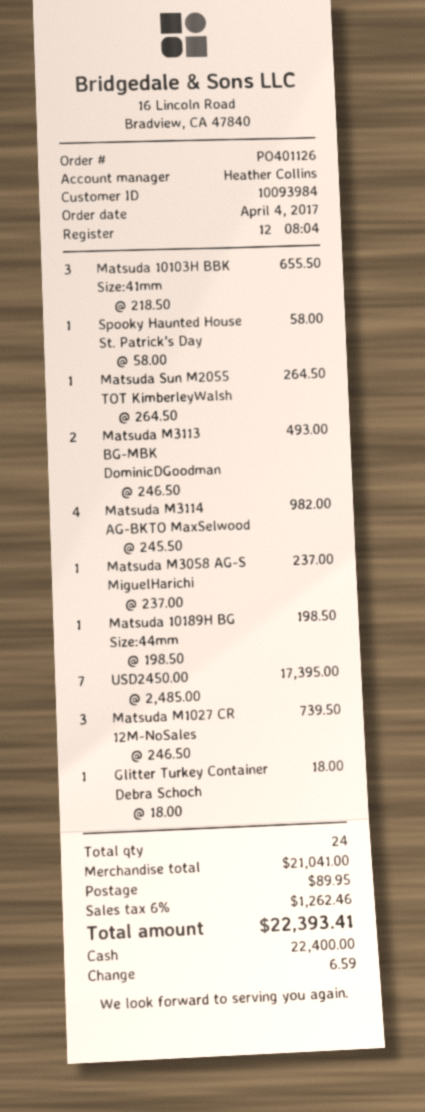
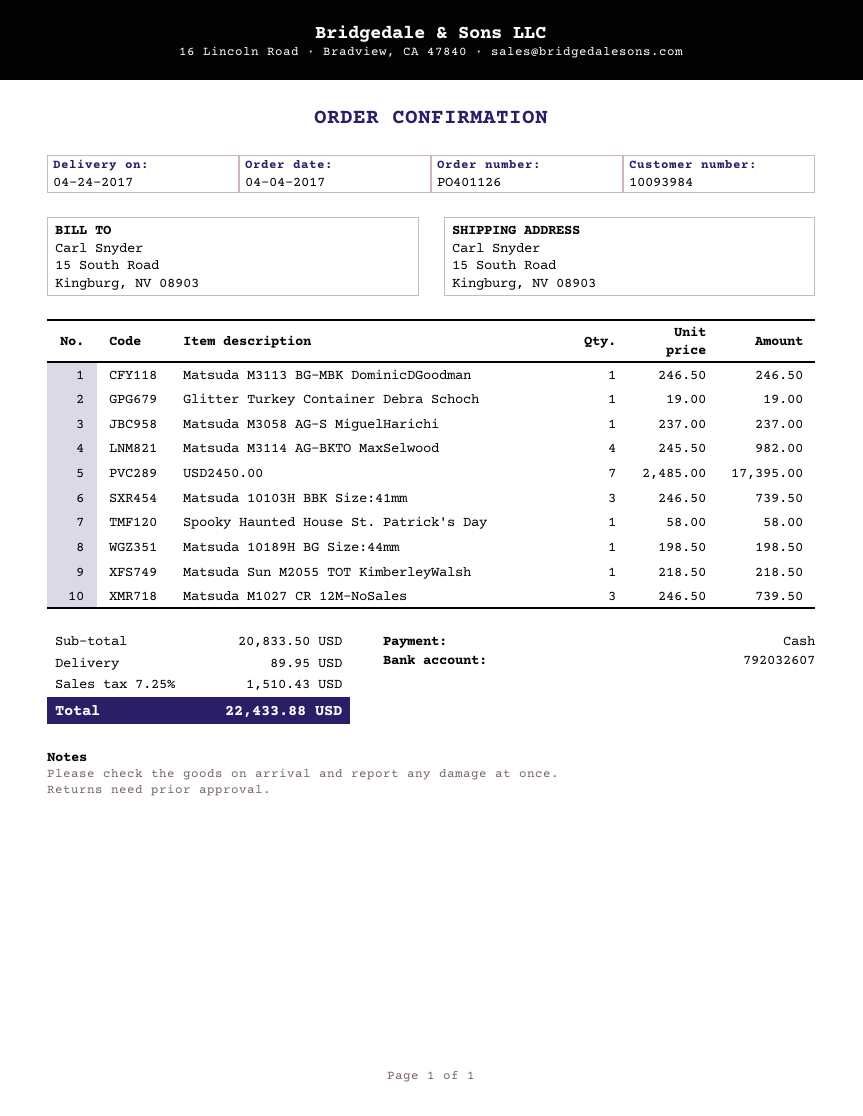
Matsuda 10103H BBK Size:41mm: 3 x 218.50 = 655.50 -> 3 x 246.50 = 739.50
Matsuda Sun M2055 TOT KimberleyWalsh: 1 x 264.50 = 264.50 -> 1 x 218.50 = 218.50
Matsuda M3113 BG-MBK DominicDGoodman: 2 x 246.50 = 493.00 -> 1 x 246.50 = 246.50
Glitter Turkey Container Debra Schoch: 1 x 18.00 = 18.00 -> 1 x 19.00 = 19.00
subtotal: 21041.00 -> 20833.50
tax: 6% = 1262.46 -> 7.25% = 1510.43
total: 22393.41 -> 22433.88

